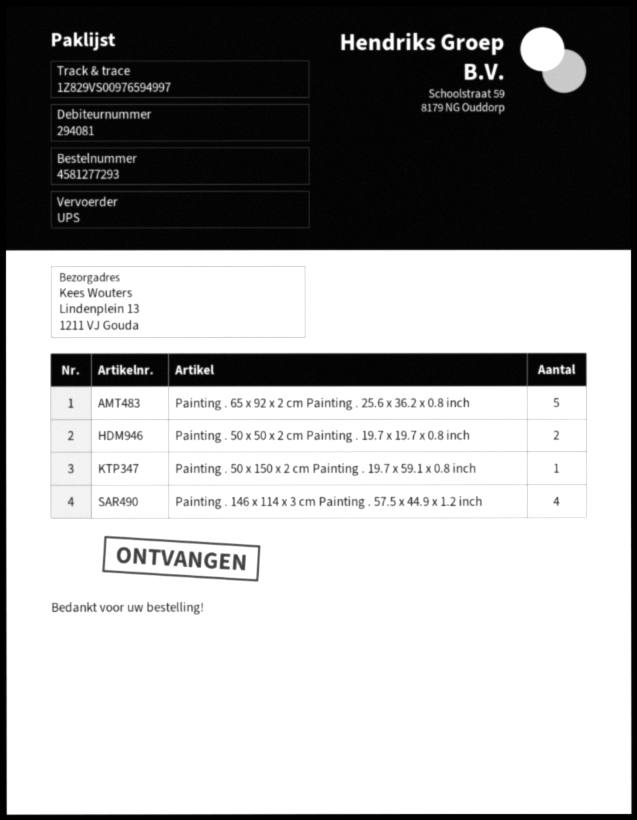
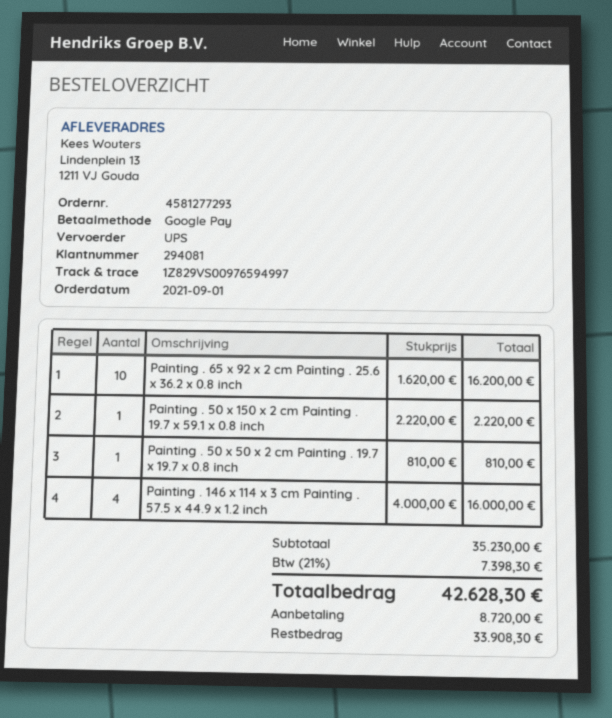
Painting . 65 x 92 x 2 cm Painting . 25.6 x 36.2 x 0.8 inch: 5 -> 10
Painting . 50 x 50 x 2 cm Painting . 19.7 x 19.7 x 0.8 inch: 2 -> 1

